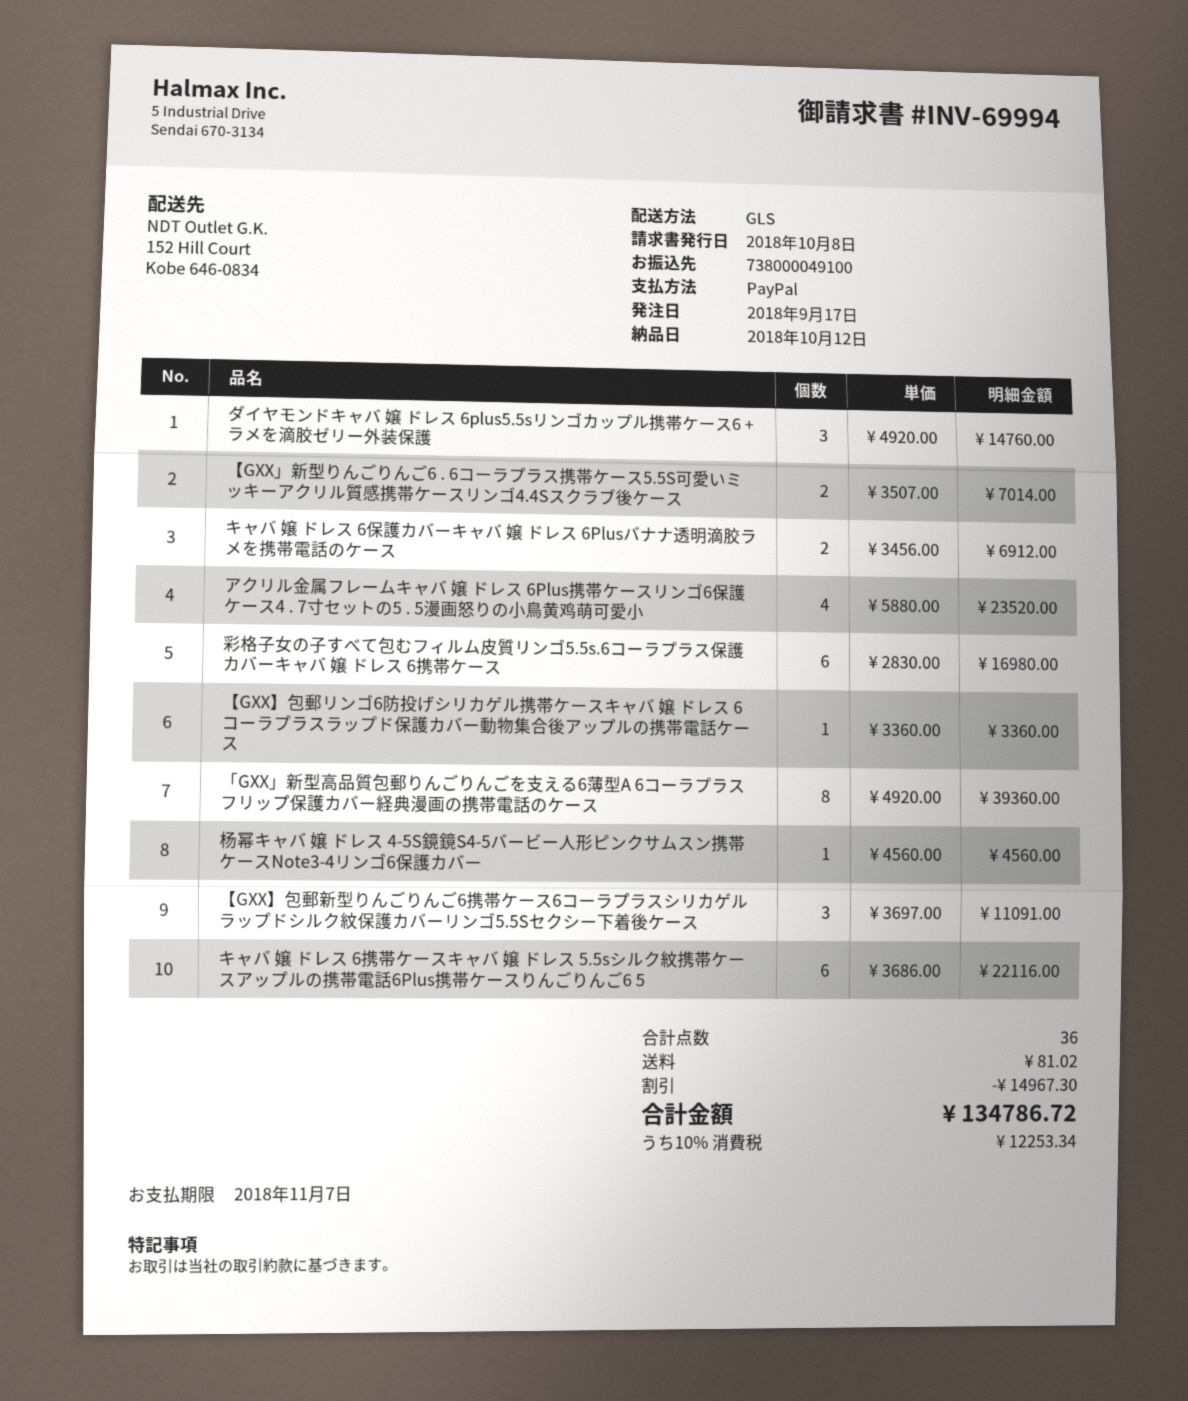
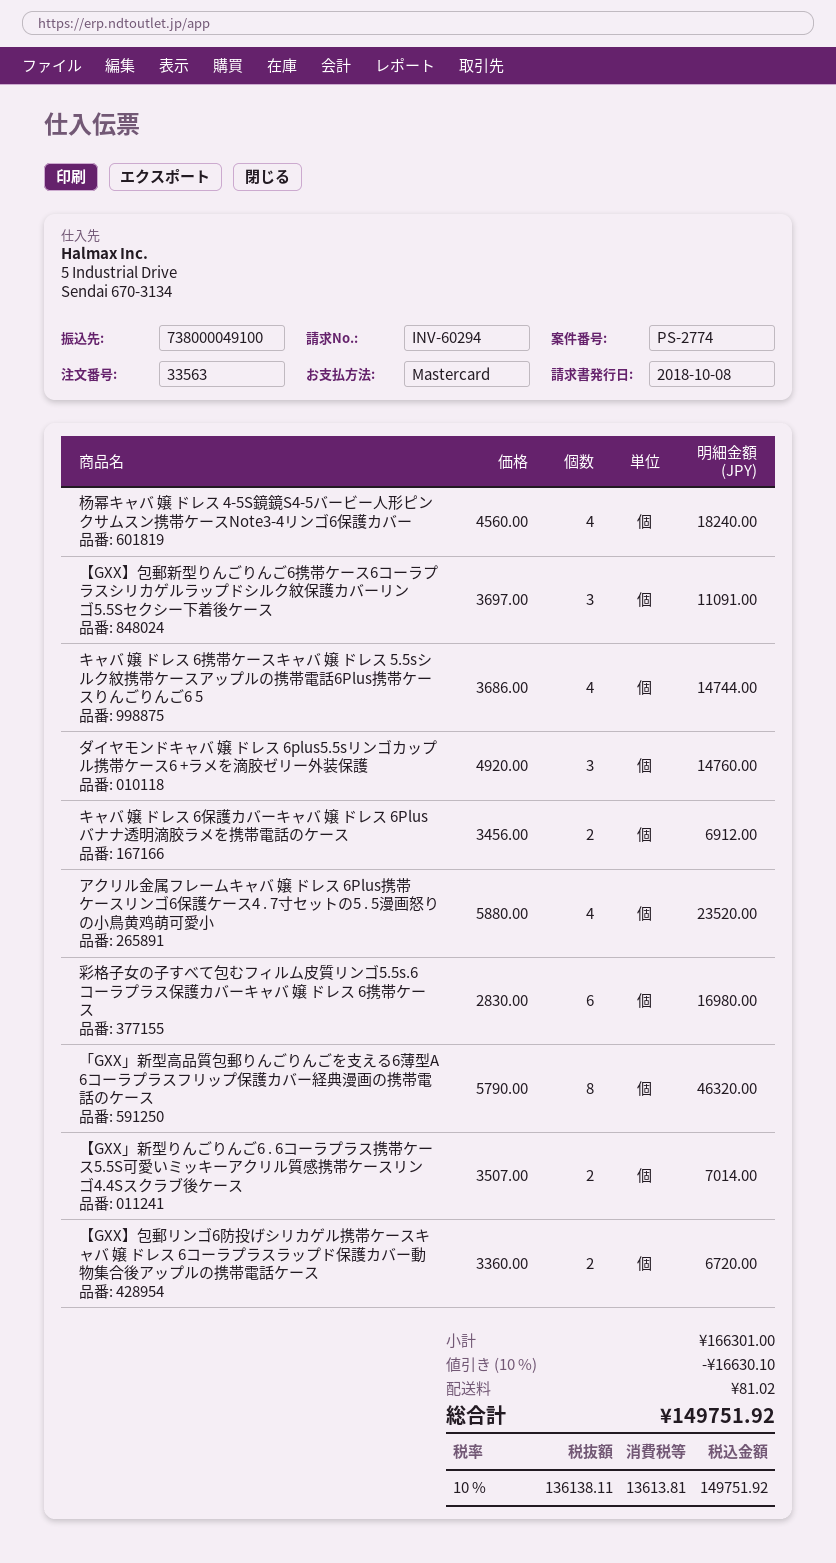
invoice number: INV-69994 -> INV-60294
payment method: PayPal -> Mastercard
【GXX】包郵リンゴ6防投げシリカゲル携帯ケースキャバ 嬢 ドレス 6コーラプラスラップド保護カバー動物集合後アップルの携帯電話ケース: 1 x 3360.00 = 3360.00 -> 2 x 3360.00 = 6720.00
「GXX」新型高品質包郵りんごりんごを支える6薄型A 6コーラプラスフリップ保護カバー経典漫画の携帯電話のケース: 8 x 4920.00 = 39360.00 -> 8 x 5790.00 = 46320.00
杨幂キャバ 嬢 ドレス 4-5S鏡鏡S4-5バービー人形ピンクサムスン携帯ケースNote3-4リンゴ6保護カバー: 1 x 4560.00 = 4560.00 -> 4 x 4560.00 = 18240.00
キャバ 嬢 ドレス 6携帯ケースキャバ 嬢 ドレス 5.5sシルク紋携帯ケースアップルの携帯電話6Plus携帯ケースりんごりんご6 5: 6 x 3686.00 = 22116.00 -> 4 x 3686.00 = 14744.00
discount: 14967.30 -> 16630.10
tax: 10% = 12253.34 -> 10% = 13613.81
total: 134786.72 -> 149751.92

